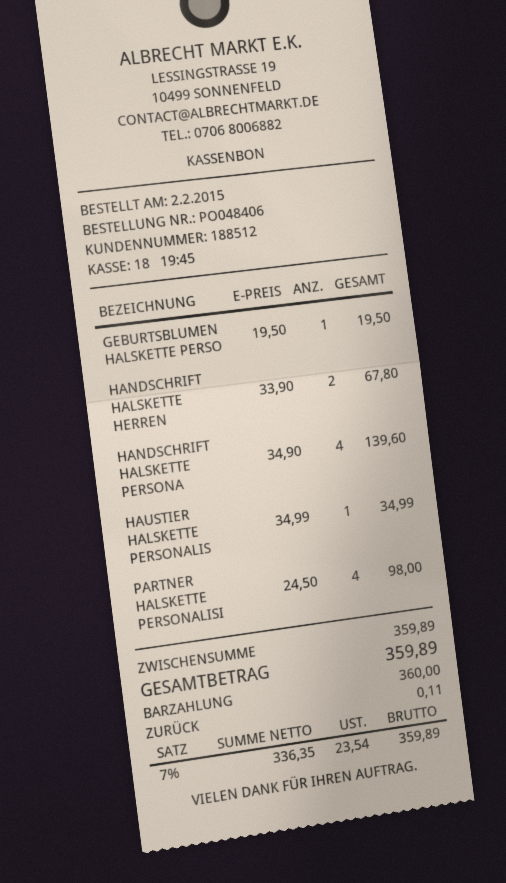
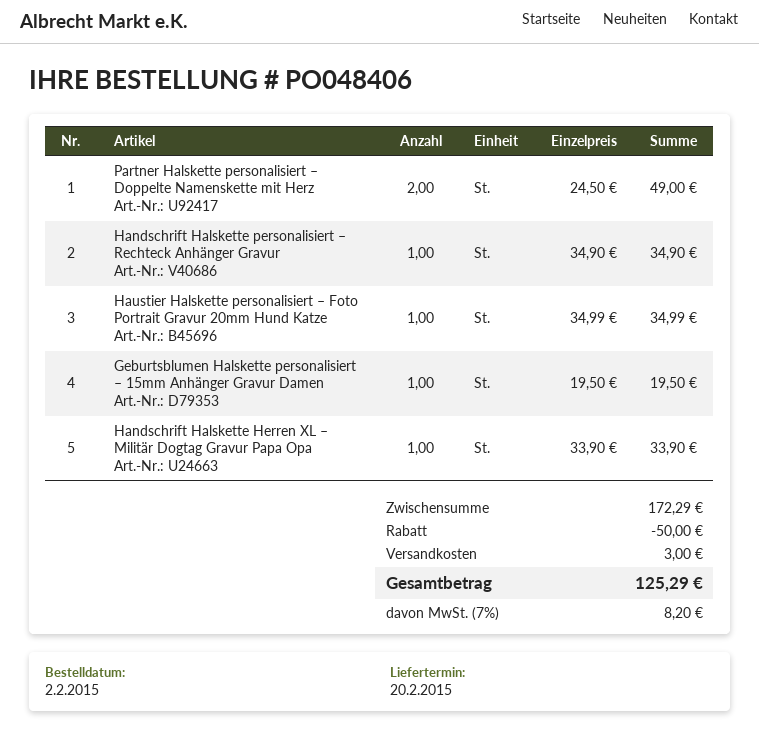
HANDSCHRIFT HALSKETTE HERREN: 2 x 33.90 = 67.80 -> 1 x 33.90 = 33.90
HANDSCHRIFT HALSKETTE PERSONA: 4 x 34.90 = 139.60 -> 1 x 34.90 = 34.90
PARTNER HALSKETTE PERSONALISI: 4 x 24.50 = 98.00 -> 2 x 24.50 = 49.00
subtotal: 359.89 -> 172.29
discount: none -> 50.00
shipping: none -> 3.00
tax: 7% = 23.54 -> 7% = 8.20
total: 359.89 -> 125.29

